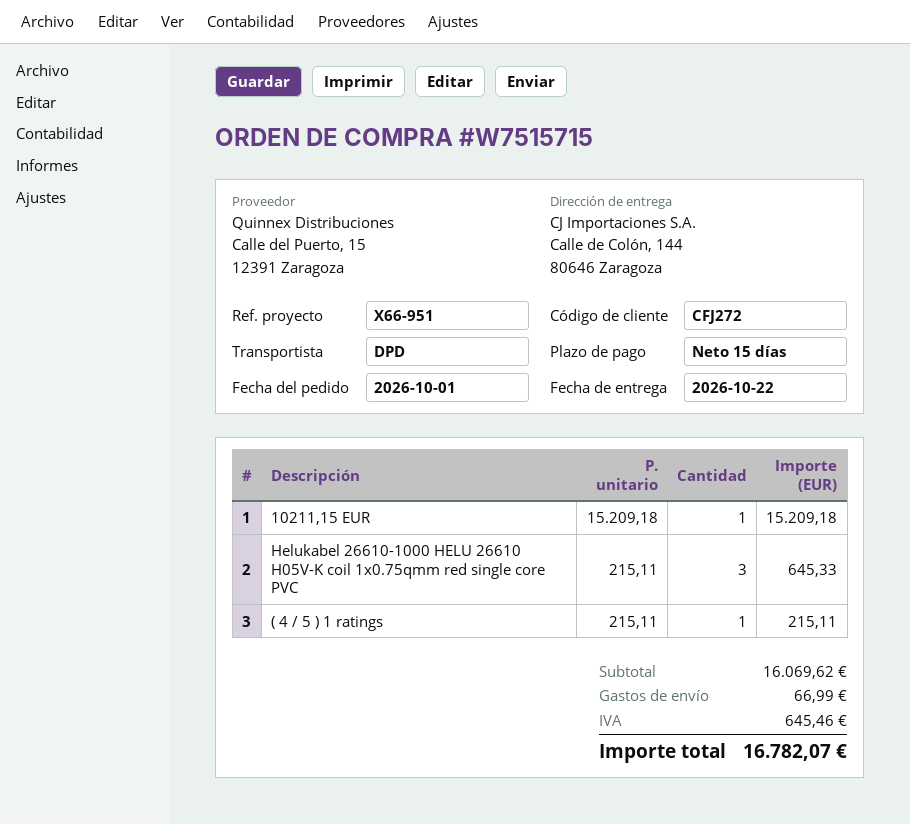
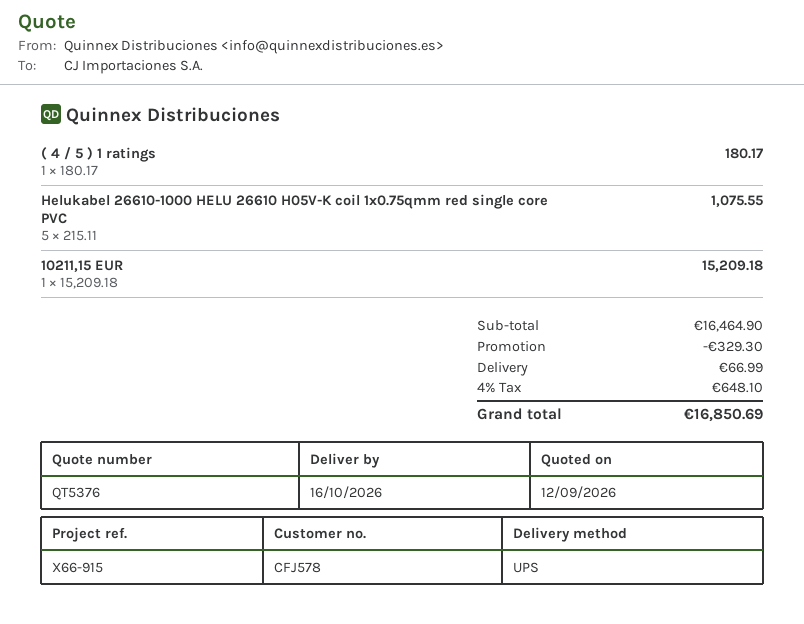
delivery date: 2026-10-22 -> 2026-10-16
customer number: CFJ272 -> CFJ578
reference: X66-951 -> X66-915
shipping method: DPD -> UPS
Helukabel 26610-1000 HELU 26610 H05V-K coil 1x0.75qmm red single core PVC: 3 x 215.11 = 645.33 -> 5 x 215.11 = 1075.55
( 4 / 5 ) 1 ratings: 1 x 215.11 = 215.11 -> 1 x 180.17 = 180.17
subtotal: 16069.62 -> 16464.90
discount: none -> 329.30
tax: 645.46 -> 648.10
total: 16782.07 -> 16850.69

